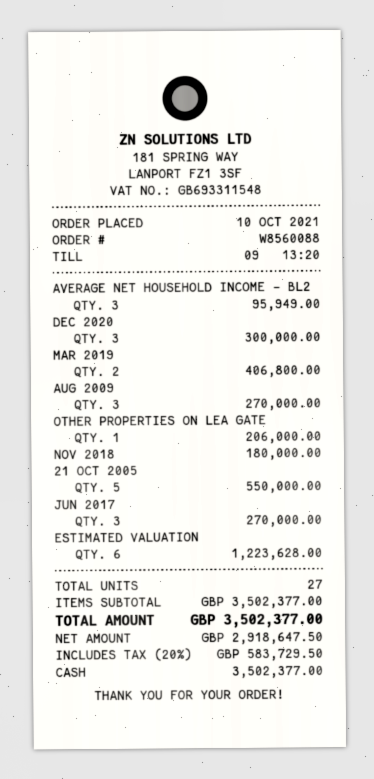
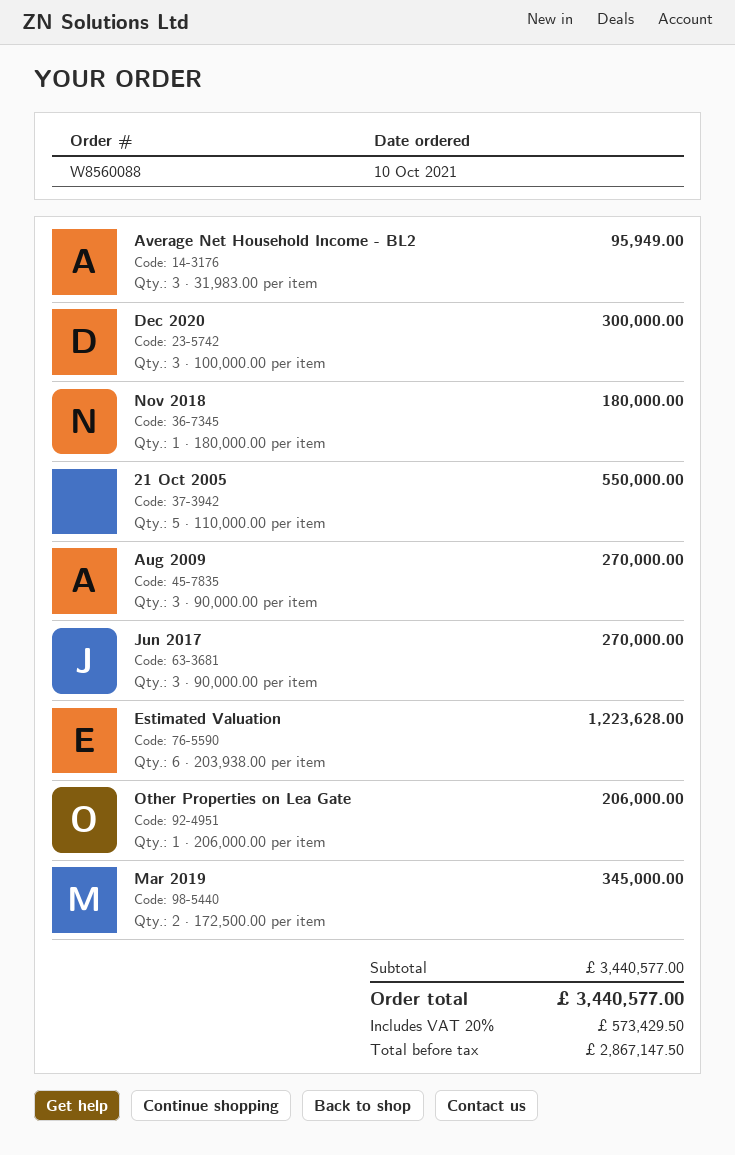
MAR 2019: 2 for 406800.00 -> 2 for 345000.00
subtotal: 3502377.00 -> 3440577.00
net: 2918647.50 -> 2867147.50
tax: 20% = 583729.50 -> 20% = 573429.50
total: 3502377.00 -> 3440577.00

